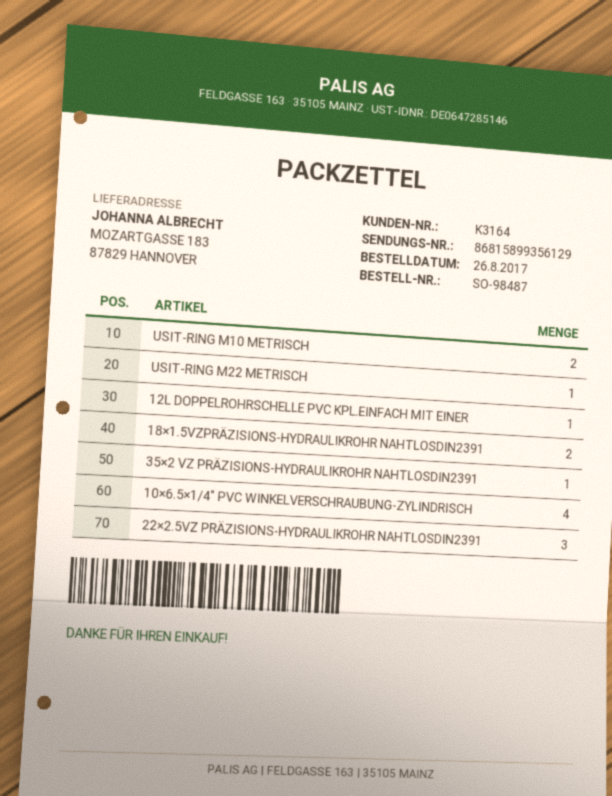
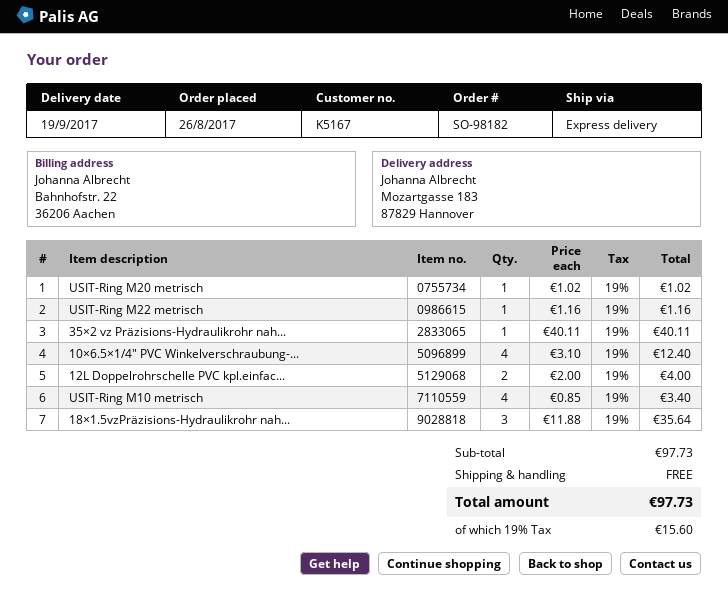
order number: SO-98487 -> SO-98182
customer number: K3164 -> K5167
USIT-RING M10 METRISCH: 2 -> 4
12L DOPPELROHRSCHELLE PVC KPL.EINFACH MIT EINER: 1 -> 2
18×1.5VZPRÄZISIONS-HYDRAULIKROHR NAHTLOSDIN2391: 2 -> 3
22×2.5VZ PRÄZISIONS-HYDRAULIKROHR NAHTLOSDIN2391: 3 -> none
USIT-Ring M20 metrisch: none -> 1

